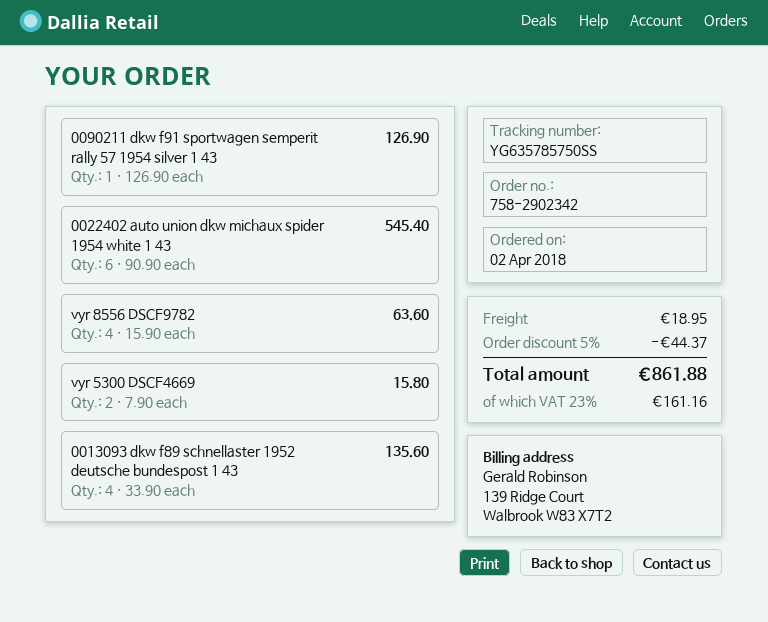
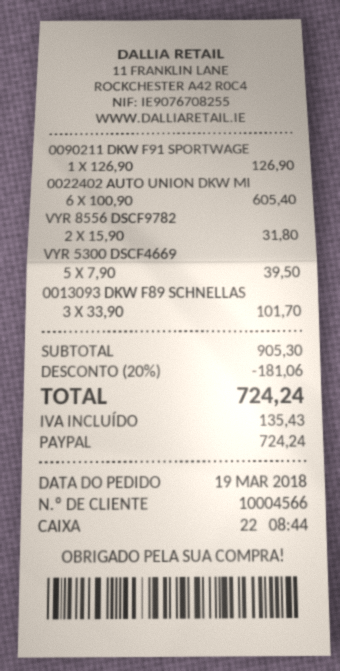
order date: 2018-04-02 -> 2018-03-19
0022402 auto union dkw michaux spider 1954 white 1 43: 6 x 90.90 = 545.40 -> 6 x 100.90 = 605.40
vyr 8556 DSCF9782: 4 x 15.90 = 63.60 -> 2 x 15.90 = 31.80
vyr 5300 DSCF4669: 2 x 7.90 = 15.80 -> 5 x 7.90 = 39.50
0013093 dkw f89 schnellaster 1952 deutsche bundespost 1 43: 4 x 33.90 = 135.60 -> 3 x 33.90 = 101.70
discount: 5% = 44.37 -> 20% = 181.06
shipping: 18.95 -> none
tax: 161.16 -> 135.43
total: 861.88 -> 724.24

